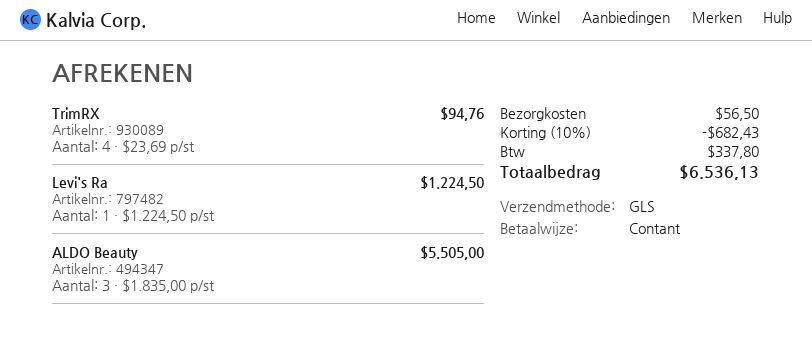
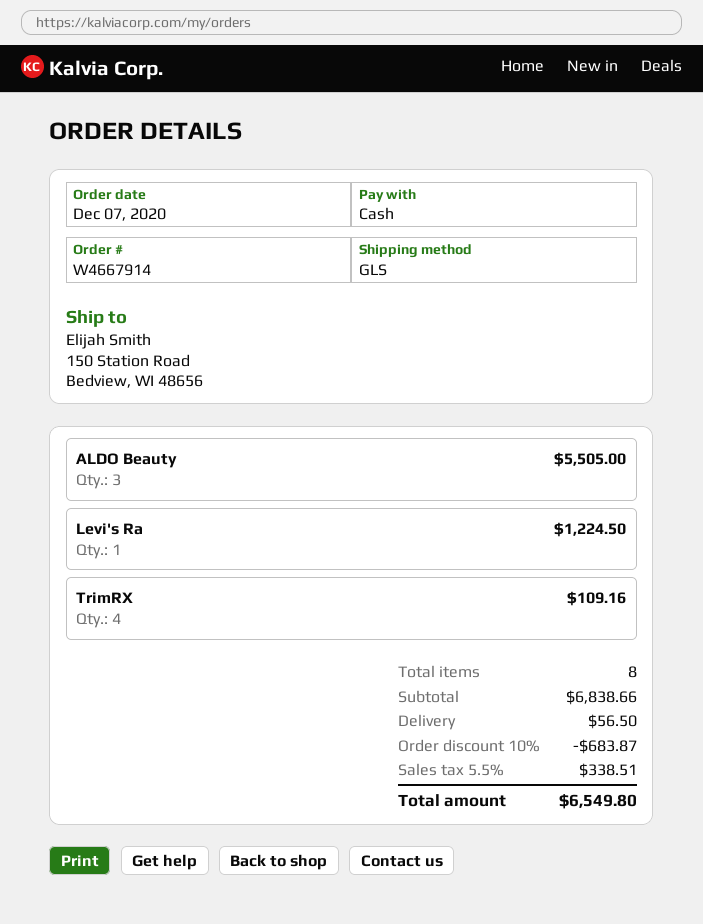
TrimRX: 4 for 94.76 -> 4 for 109.16
discount: 10% = 682.43 -> 10% = 683.87
tax: 337.80 -> 338.51
total: 6536.13 -> 6549.80

